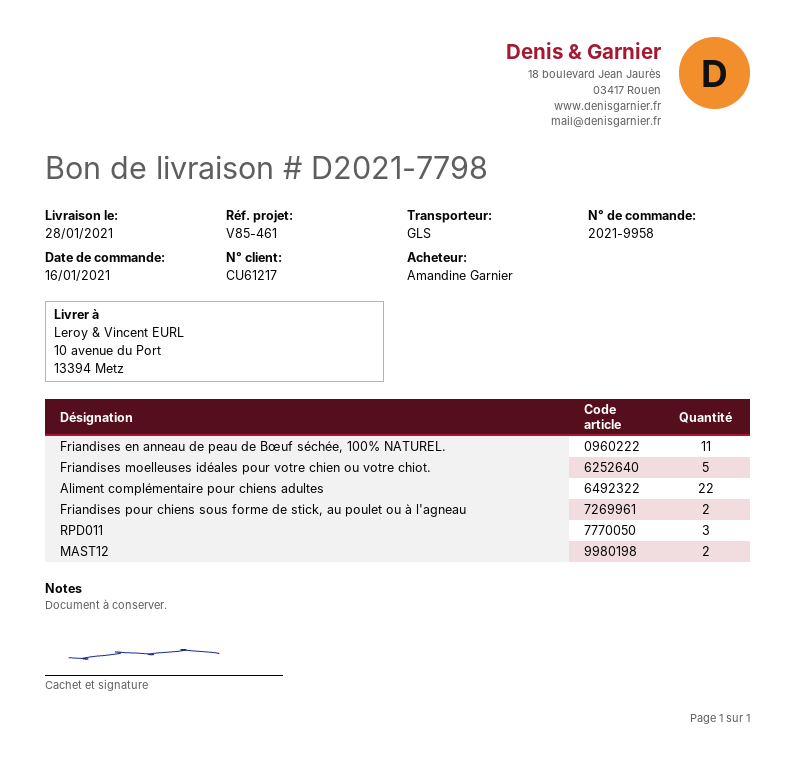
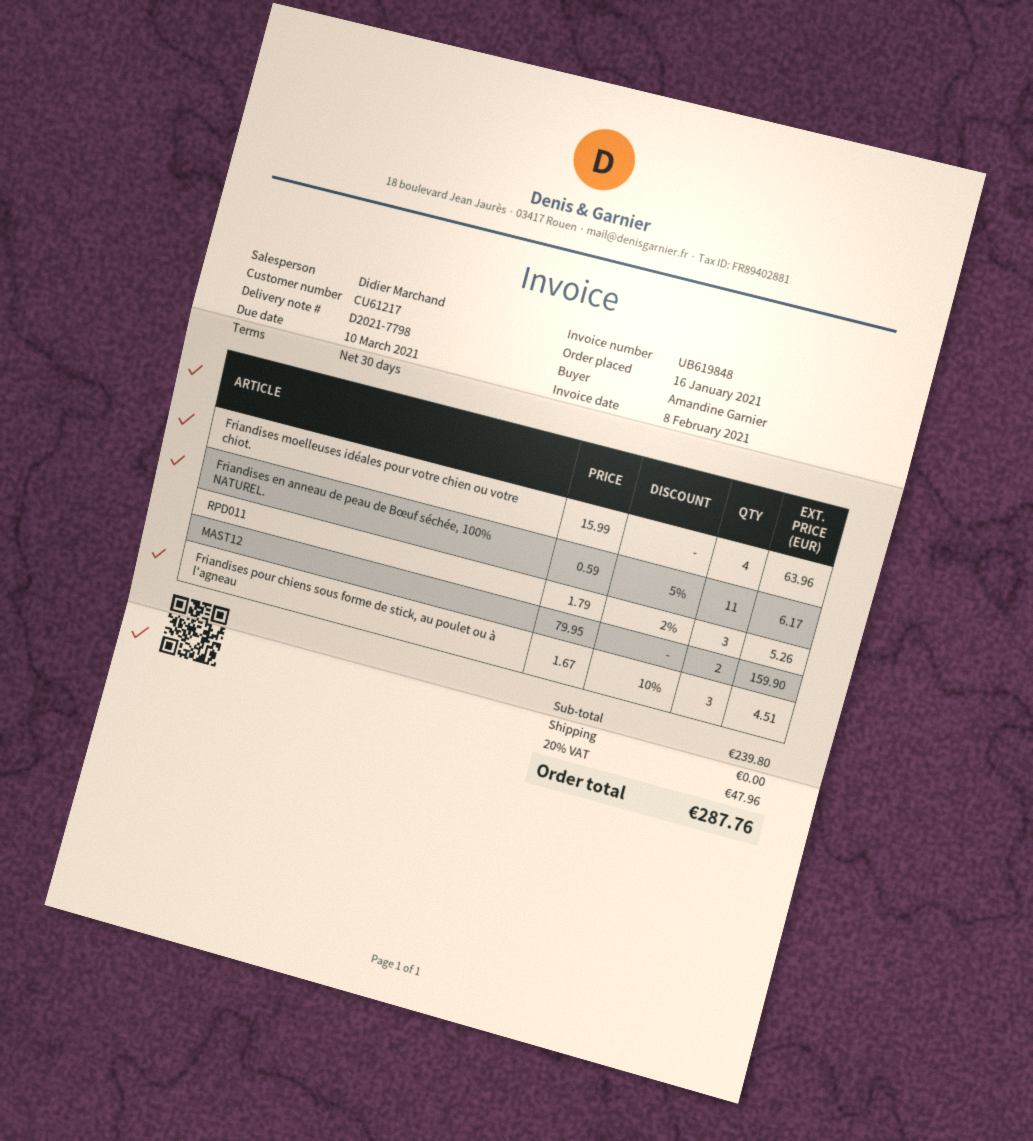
Friandises moelleuses idéales pour votre chien ou votre chiot.: 5 -> 4
Aliment complémentaire pour chiens adultes: 22 -> none
Friandises pour chiens sous forme de stick, au poulet ou à l'agneau: 2 -> 3

